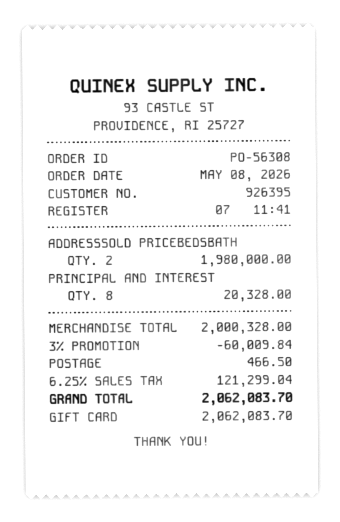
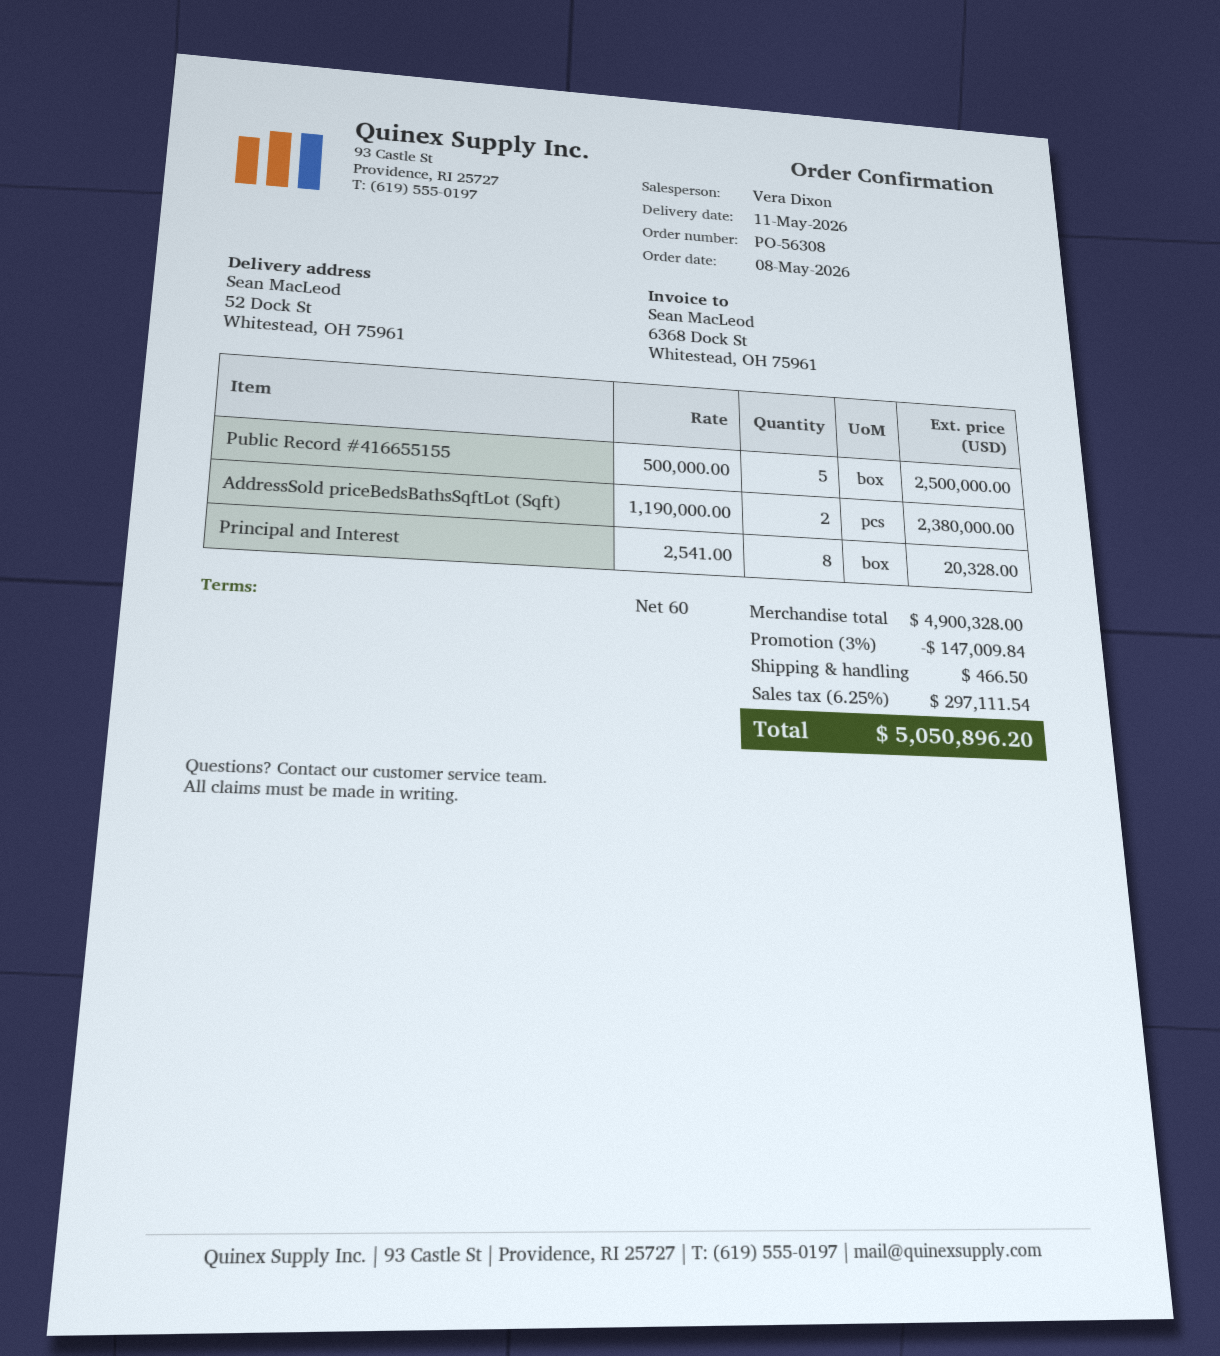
ADDRESSSOLD PRICEBEDSBATH: 2 for 1980000.00 -> 2 for 2380000.00
Public Record #416655155: none -> 5 for 2500000.00
subtotal: 2000328.00 -> 4900328.00
discount: 3% = 60009.84 -> 3% = 147009.84
tax: 6.25% = 121299.04 -> 6.25% = 297111.54
total: 2062083.70 -> 5050896.20

